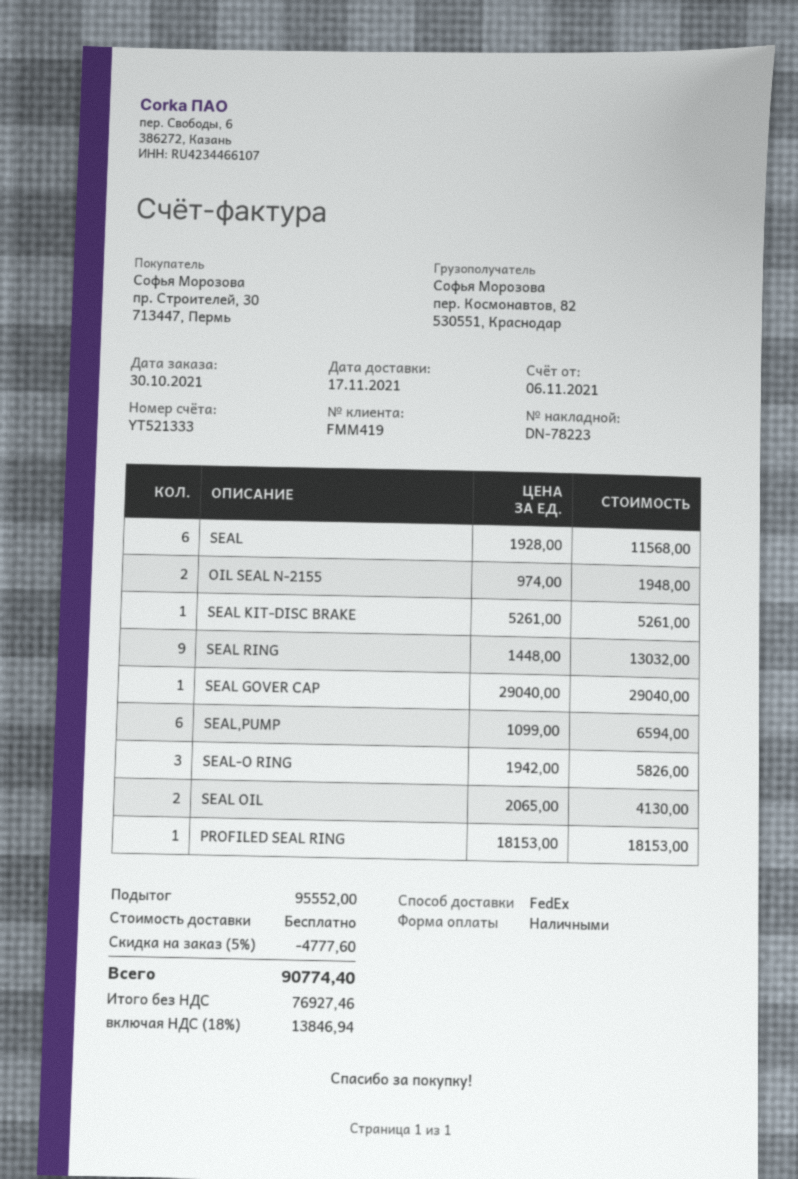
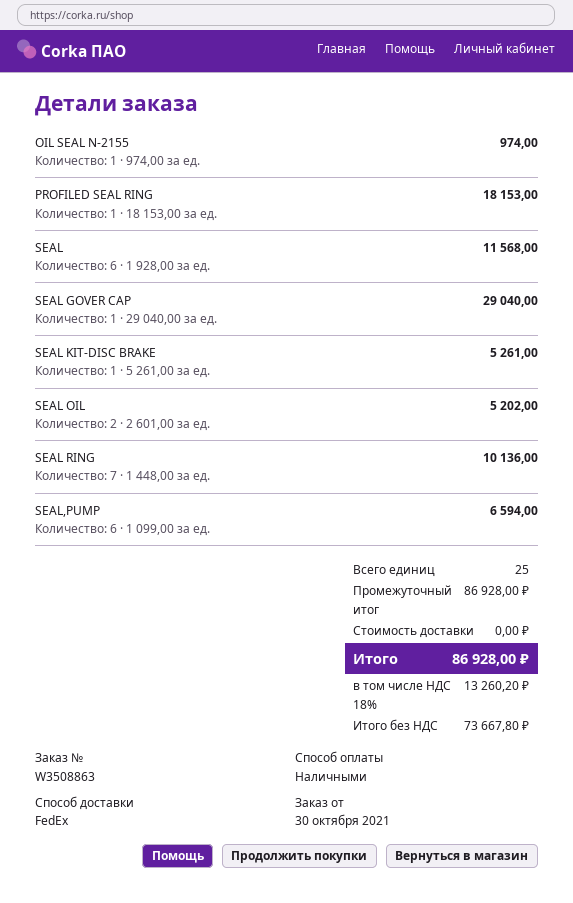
OIL SEAL N-2155: 2 x 974.00 = 1948.00 -> 1 x 974.00 = 974.00
SEAL RING: 9 x 1448.00 = 13032.00 -> 7 x 1448.00 = 10136.00
SEAL-O RING: 3 x 1942.00 = 5826.00 -> none
SEAL OIL: 2 x 2065.00 = 4130.00 -> 2 x 2601.00 = 5202.00
subtotal: 95552.00 -> 86928.00
discount: 5% = 4777.60 -> none
net: 76927.46 -> 73667.80
tax: 18% = 13846.94 -> 18% = 13260.20
total: 90774.40 -> 86928.00

